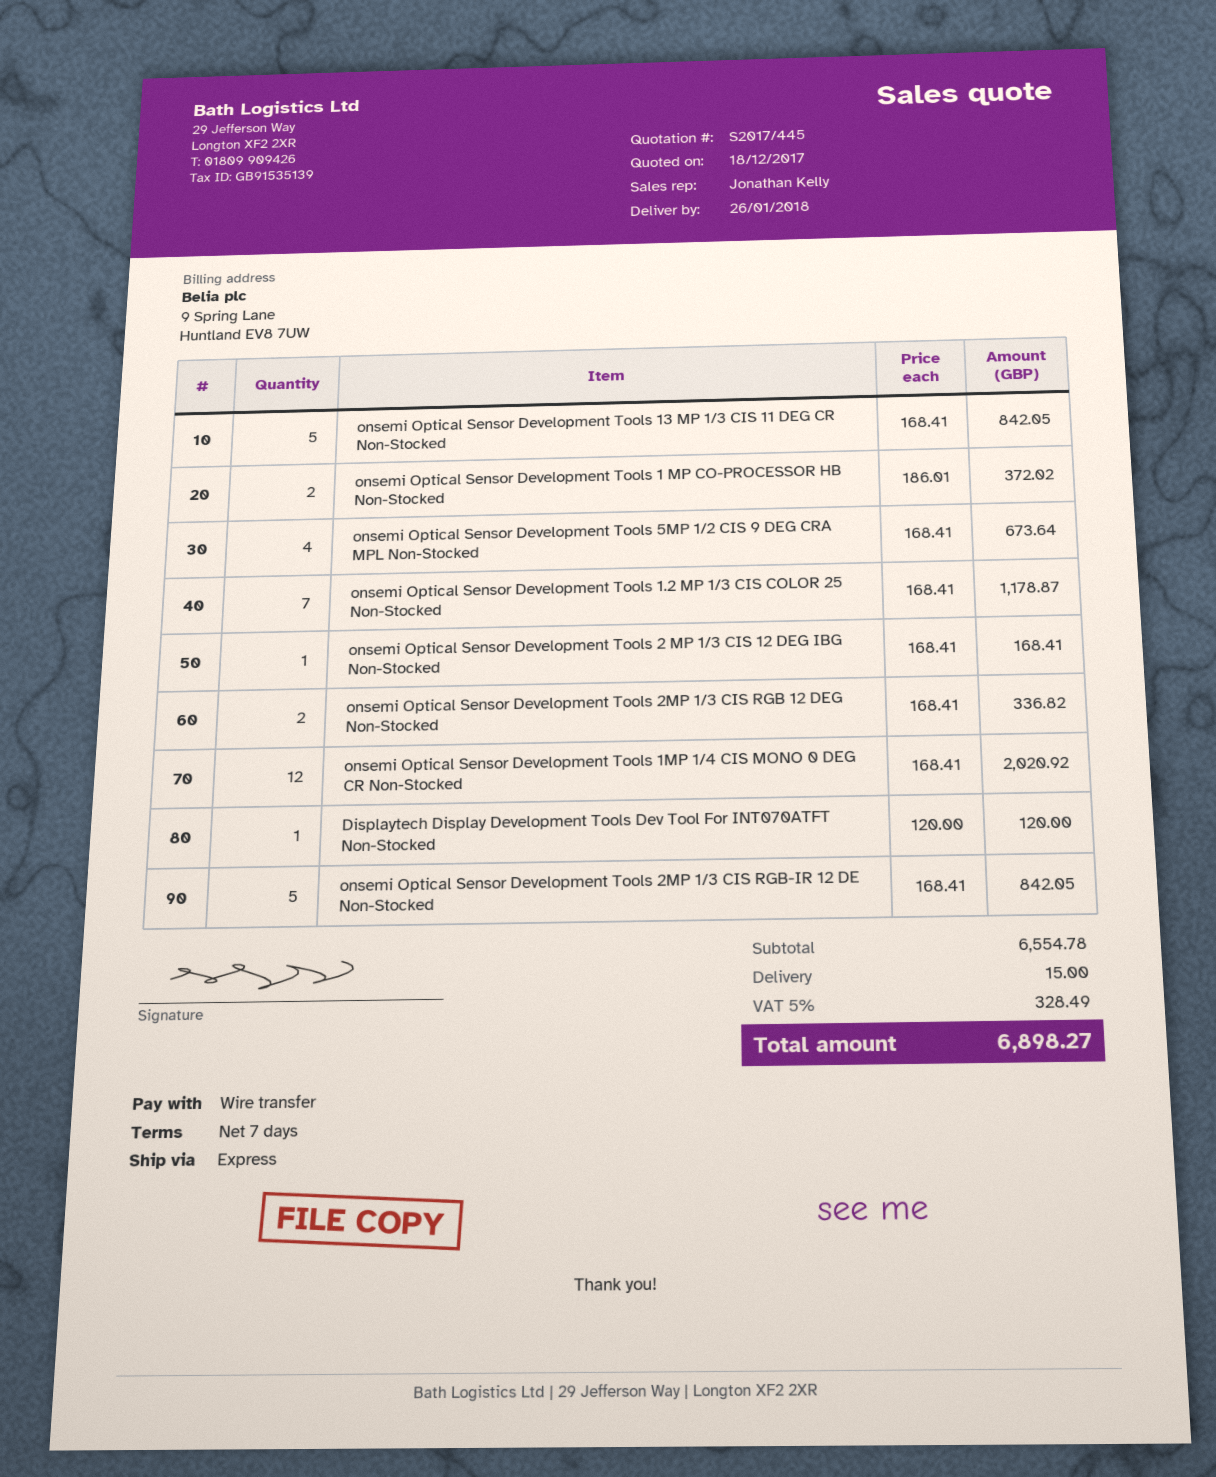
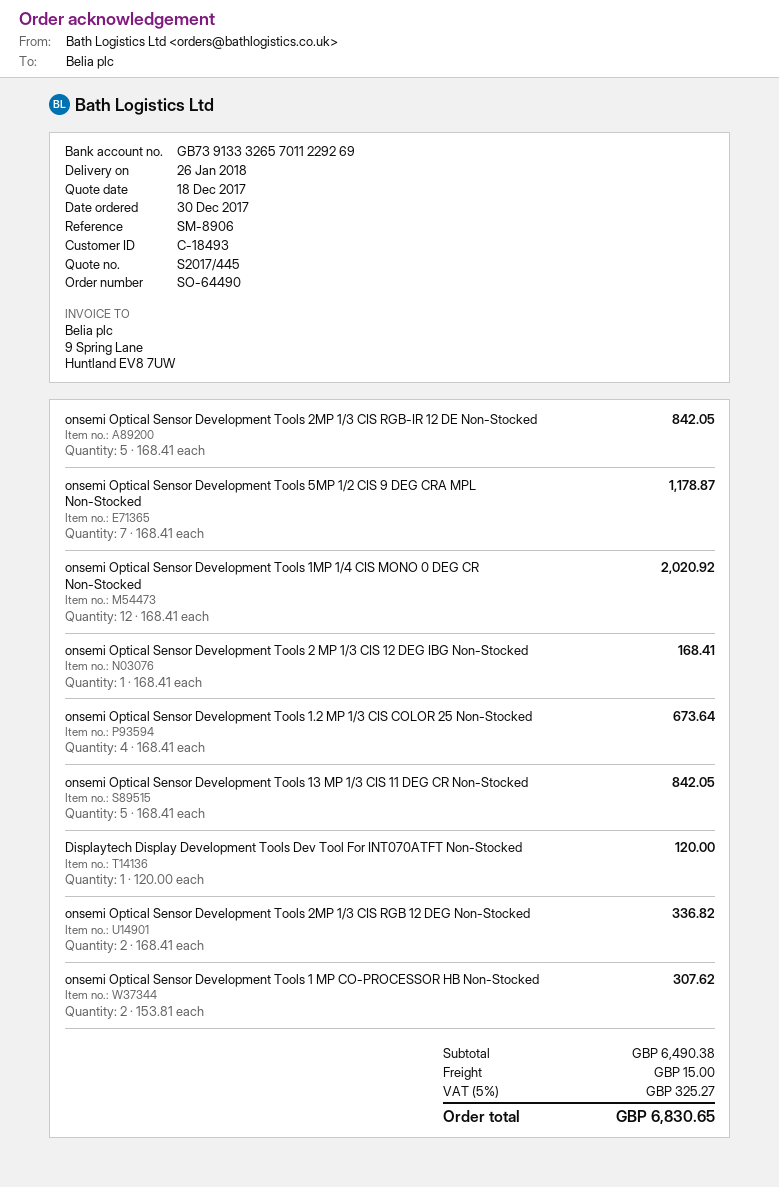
onsemi Optical Sensor Development Tools 1 MP CO-PROCESSOR HB Non-Stocked: 2 x 186.01 = 372.02 -> 2 x 153.81 = 307.62
onsemi Optical Sensor Development Tools 5MP 1/2 CIS 9 DEG CRA MPL Non-Stocked: 4 x 168.41 = 673.64 -> 7 x 168.41 = 1178.87
onsemi Optical Sensor Development Tools 1.2 MP 1/3 CIS COLOR 25 Non-Stocked: 7 x 168.41 = 1178.87 -> 4 x 168.41 = 673.64
subtotal: 6554.78 -> 6490.38
tax: 5% = 328.49 -> 5% = 325.27
total: 6898.27 -> 6830.65

